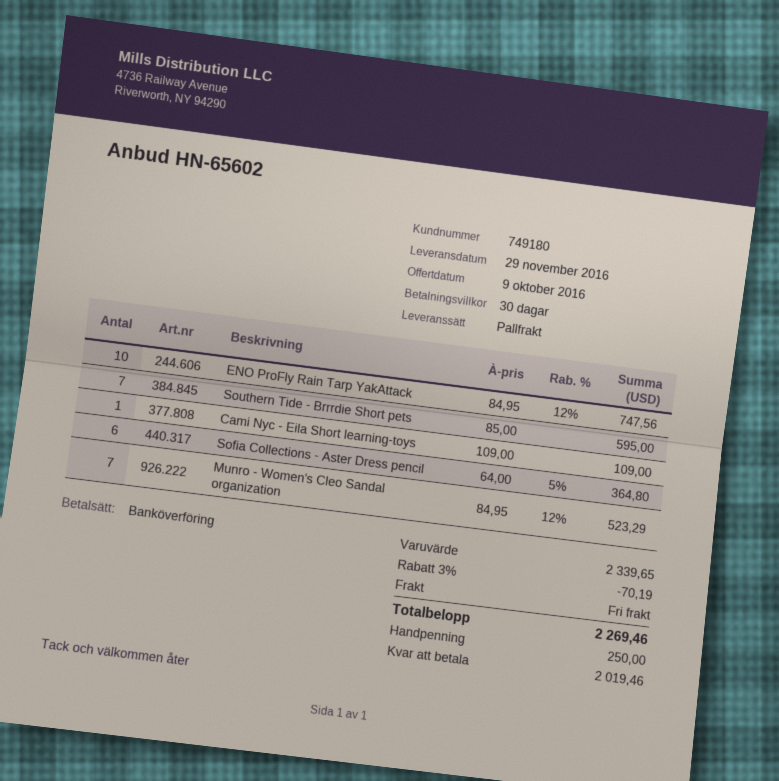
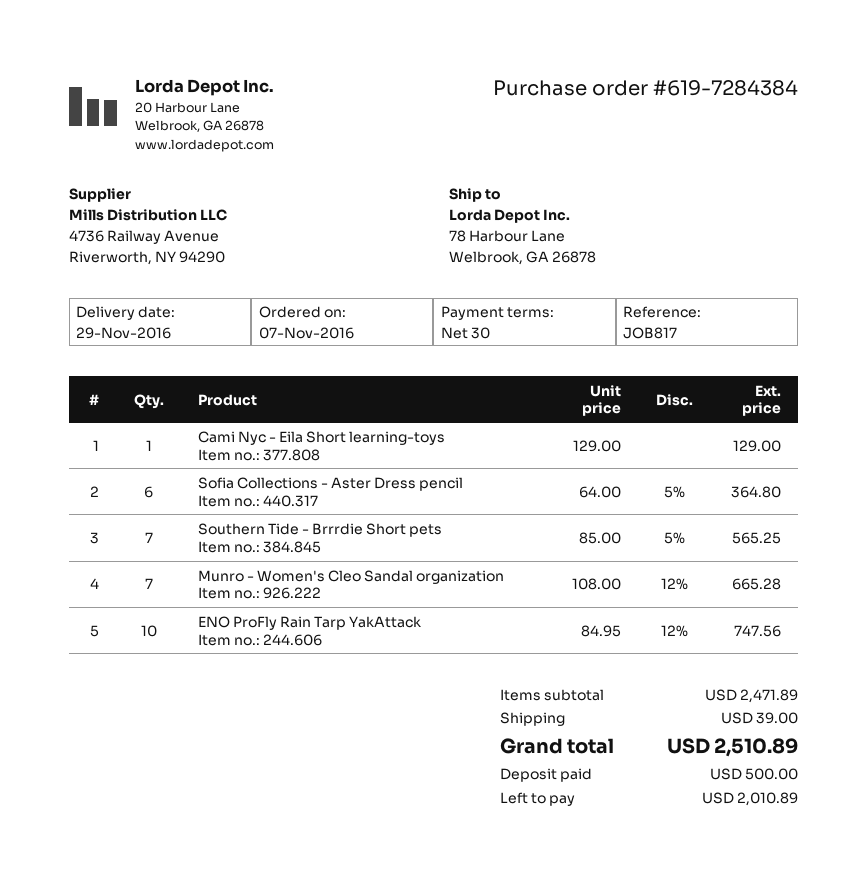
Southern Tide - Brrrdie Short pets: 7 x 85.00 = 595.00 -> 7 x 85.00 - 5% = 565.25
Cami Nyc - Eila Short learning-toys: 1 x 109.00 = 109.00 -> 1 x 129.00 = 129.00
Munro - Women's Cleo Sandal organization: 7 x 84.95 - 12% = 523.29 -> 7 x 108.00 - 12% = 665.28
subtotal: 2339.65 -> 2471.89
discount: 3% = 70.19 -> none
shipping: 0.00 -> 39.00
total: 2269.46 -> 2510.89
deposit: 250.00 -> 500.00
balance: 2019.46 -> 2010.89

